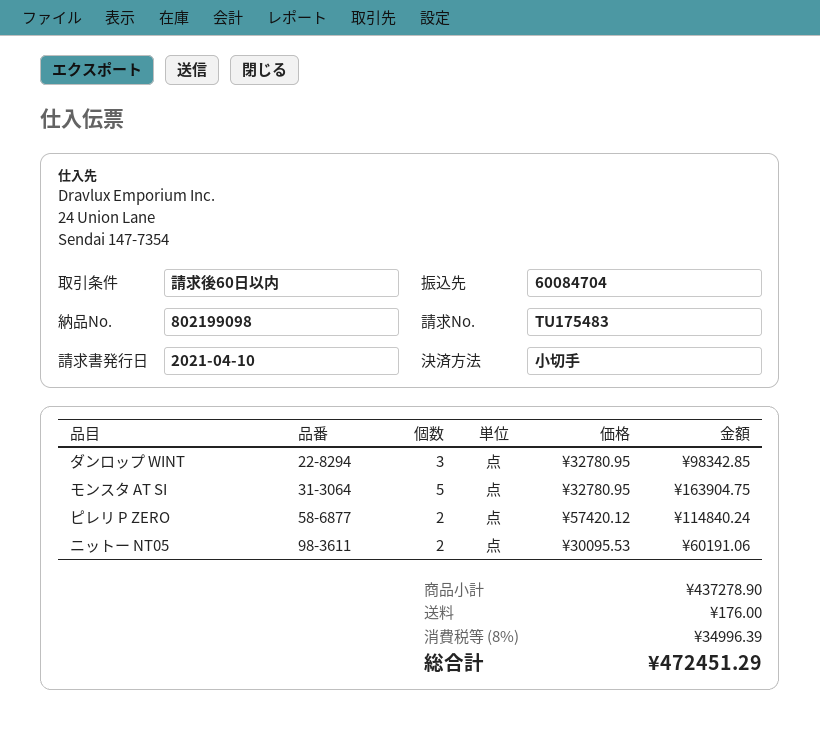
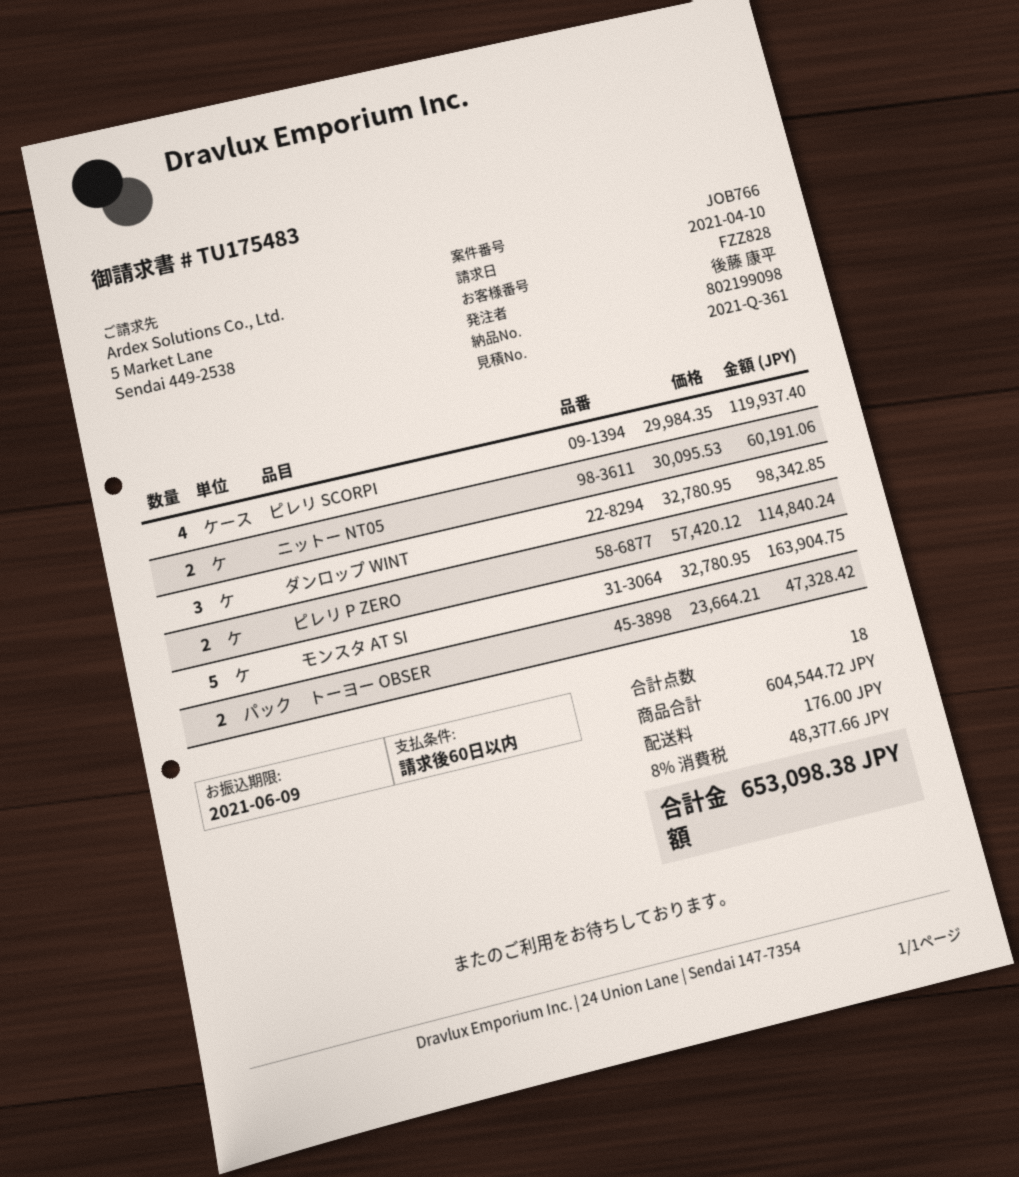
ピレリ SCORPI: none -> 4 x 29984.35 = 119937.40
トーヨー OBSER: none -> 2 x 23664.21 = 47328.42
subtotal: 437278.90 -> 604544.72
tax: 8% = 34996.39 -> 8% = 48377.66
total: 472451.29 -> 653098.38

